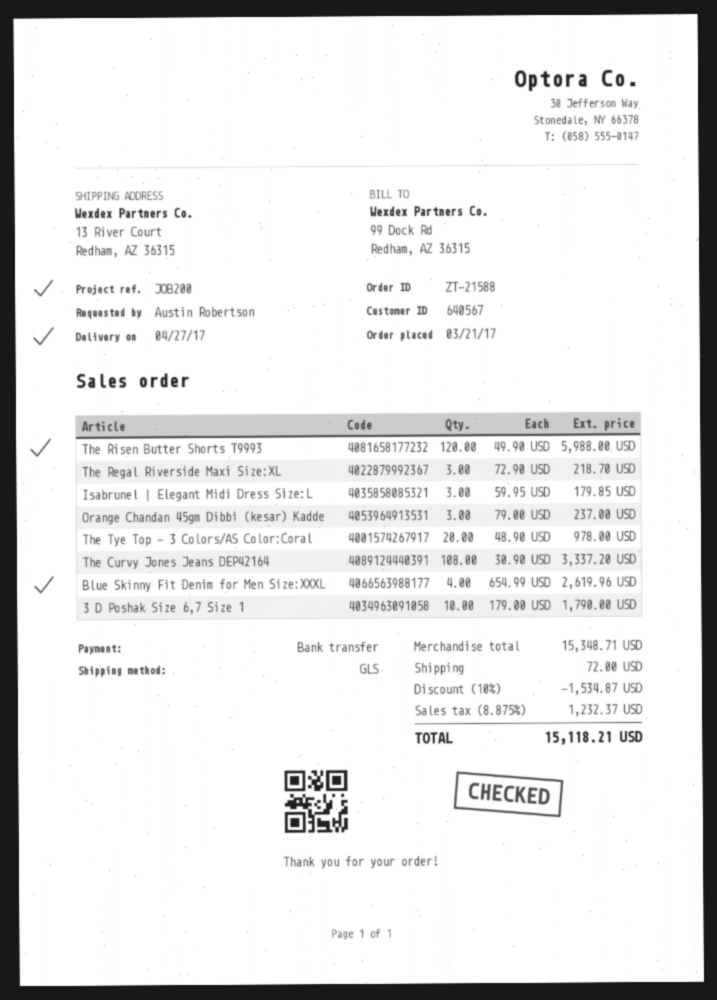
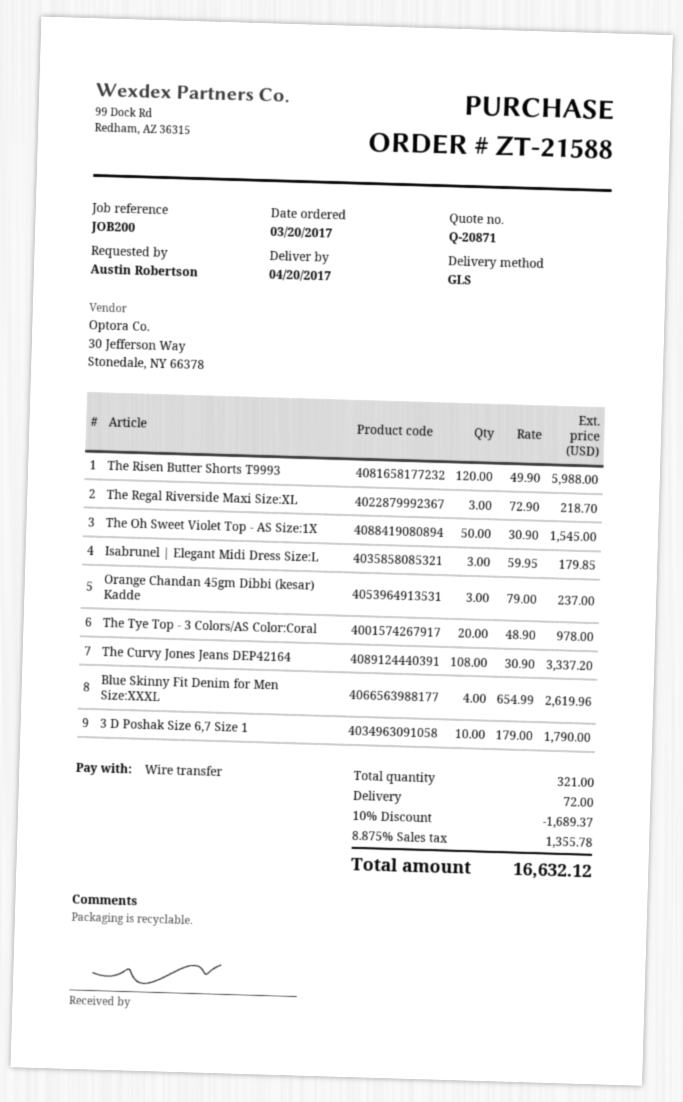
order date: 2017-03-21 -> 2017-03-20
delivery date: 2017-04-27 -> 2017-04-20
The Oh Sweet Violet Top - AS Size:1X: none -> 50 x 30.90 = 1545.00
discount: 10% = 1534.87 -> 10% = 1689.37
tax: 8.875% = 1232.37 -> 8.875% = 1355.78
total: 15118.21 -> 16632.12

